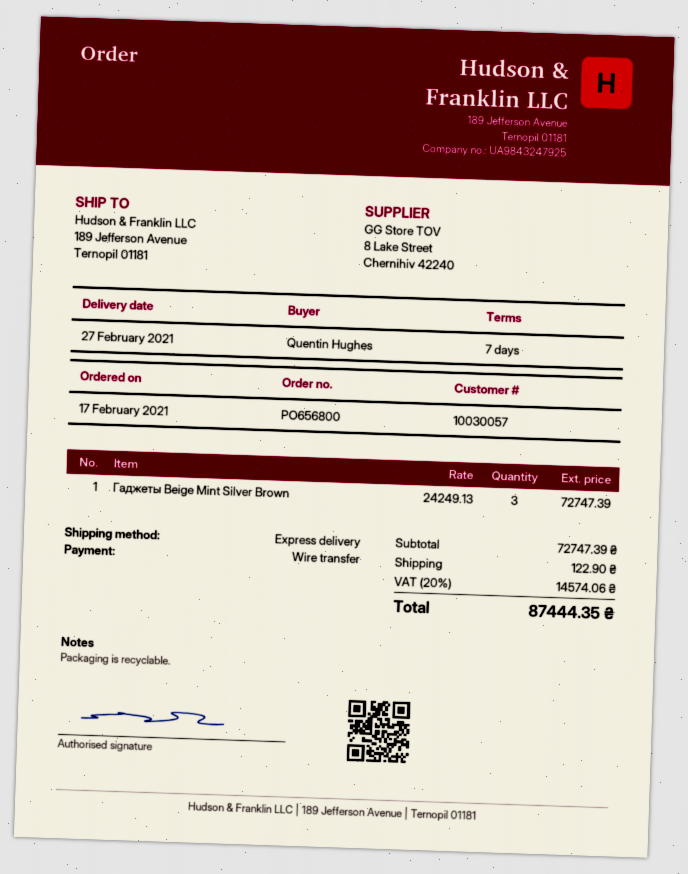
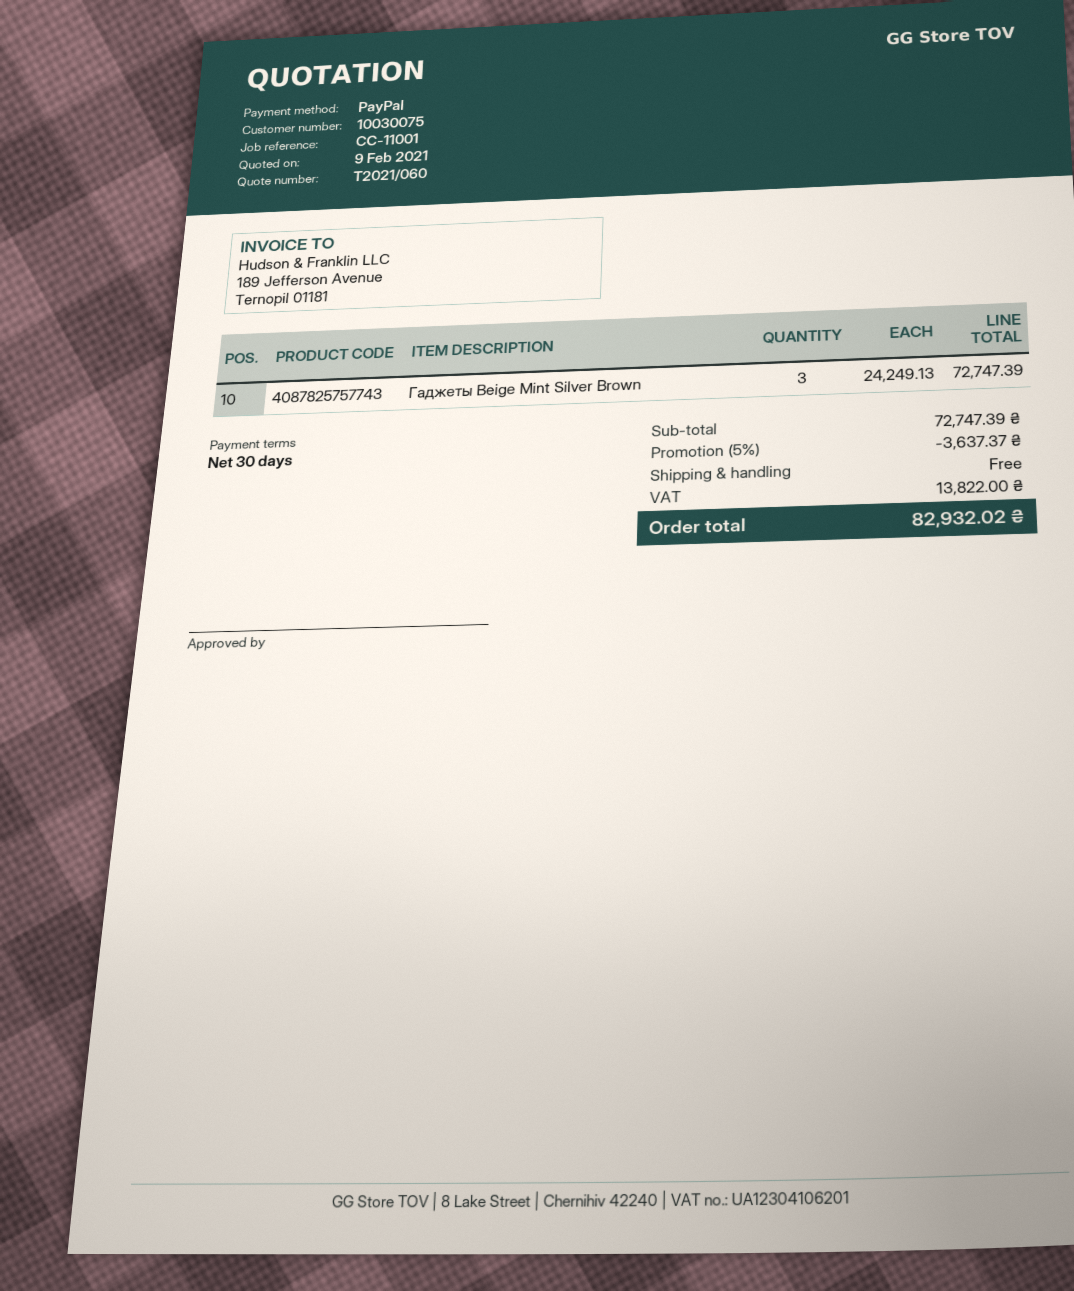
payment terms: 7 days -> 30 days
customer number: 10030057 -> 10030075
payment method: bank transfer -> PayPal
discount: none -> 5% = 3637.37
shipping: 122.90 -> 0.00
tax: 14574.06 -> 13822.00
total: 87444.35 -> 82932.02

